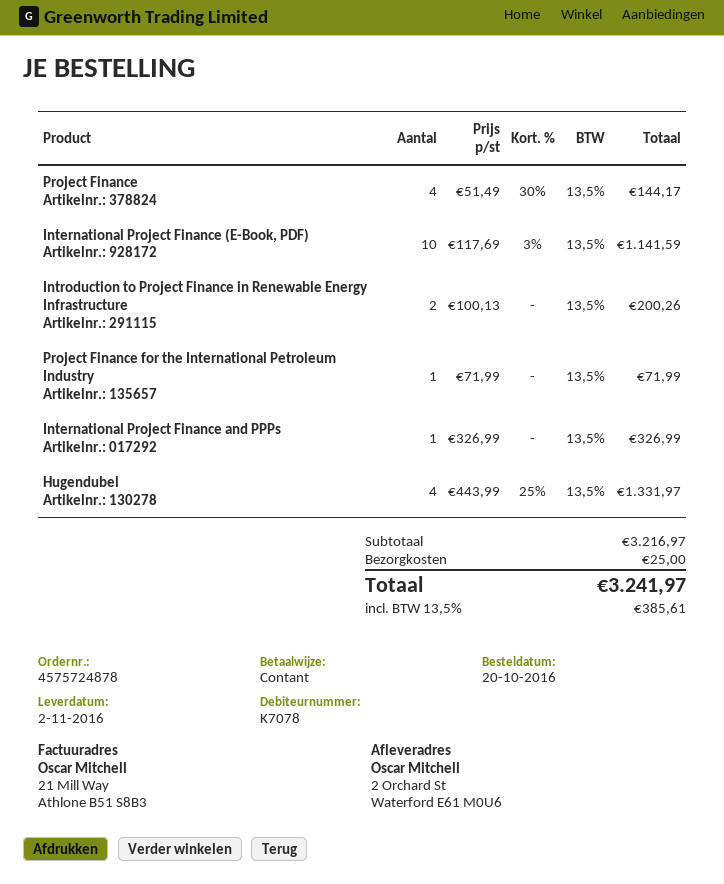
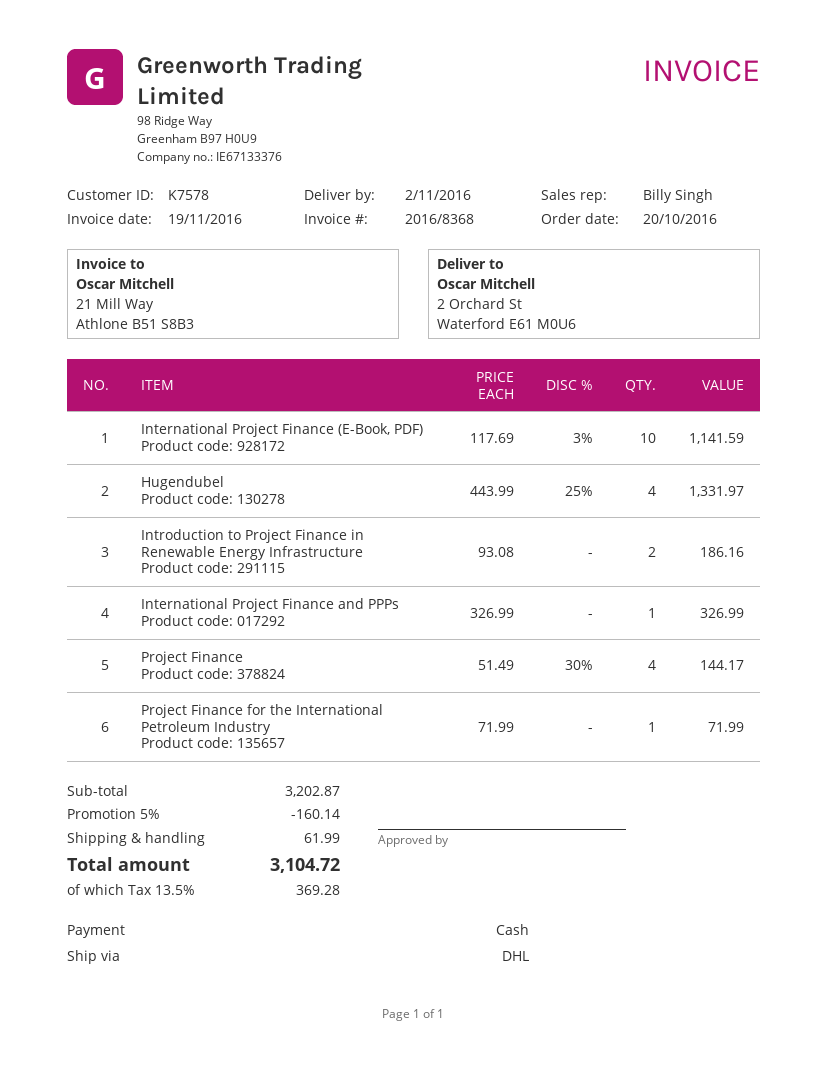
customer number: K7078 -> K7578
Introduction to Project Finance in Renewable Energy Infrastructure: 2 x 100.13 = 200.26 -> 2 x 93.08 = 186.16
subtotal: 3216.97 -> 3202.87
discount: none -> 5% = 160.14
shipping: 25.00 -> 61.99
tax: 13.5% = 385.61 -> 13.5% = 369.28
total: 3241.97 -> 3104.72

